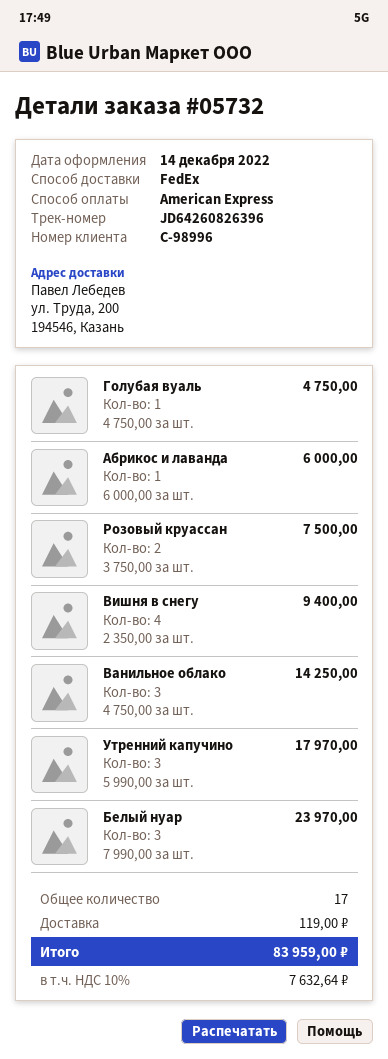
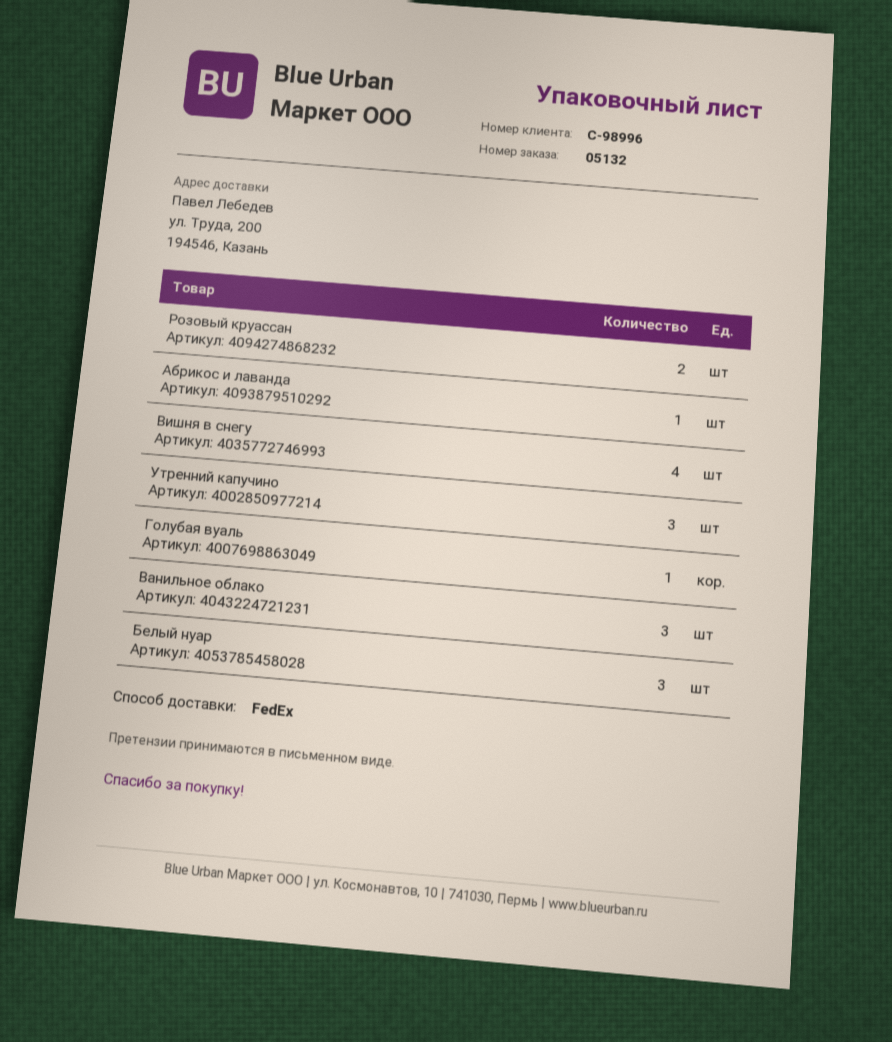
order number: 05732 -> 05132

